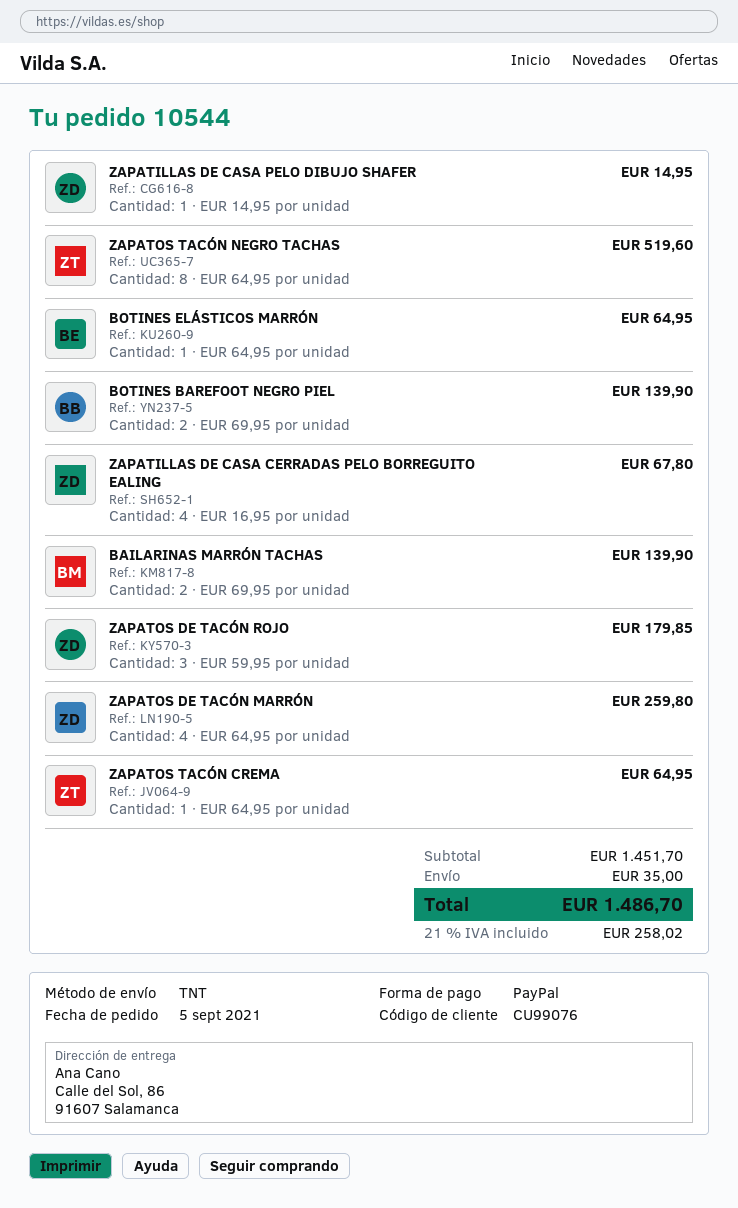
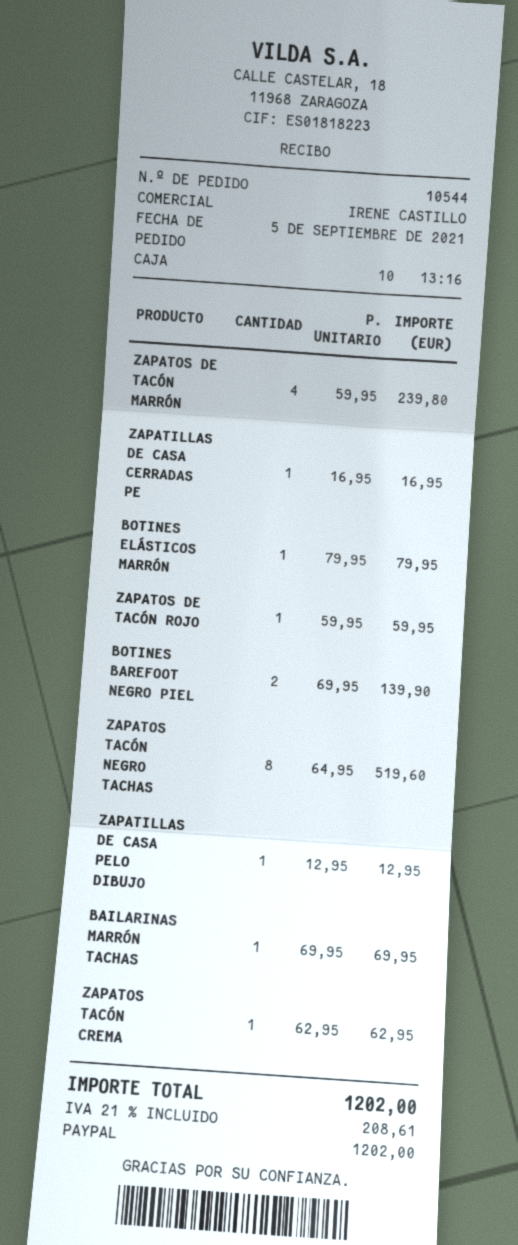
ZAPATILLAS DE CASA PELO DIBUJO SHAFER: 1 x 14.95 = 14.95 -> 1 x 12.95 = 12.95
BOTINES ELÁSTICOS MARRÓN: 1 x 64.95 = 64.95 -> 1 x 79.95 = 79.95
ZAPATILLAS DE CASA CERRADAS PELO BORREGUITO EALING: 4 x 16.95 = 67.80 -> 1 x 16.95 = 16.95
BAILARINAS MARRÓN TACHAS: 2 x 69.95 = 139.90 -> 1 x 69.95 = 69.95
ZAPATOS DE TACÓN ROJO: 3 x 59.95 = 179.85 -> 1 x 59.95 = 59.95
ZAPATOS DE TACÓN MARRÓN: 4 x 64.95 = 259.80 -> 4 x 59.95 = 239.80
ZAPATOS TACÓN CREMA: 1 x 64.95 = 64.95 -> 1 x 62.95 = 62.95
shipping: 35.00 -> none
tax: 21% = 258.02 -> 21% = 208.61
total: 1486.70 -> 1202.00

